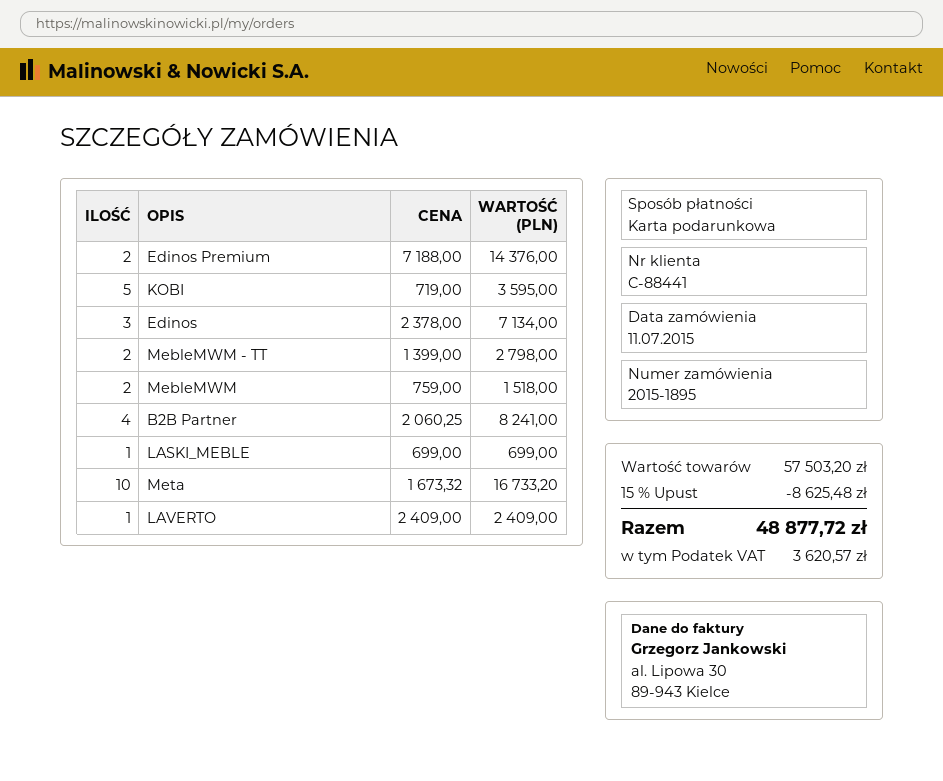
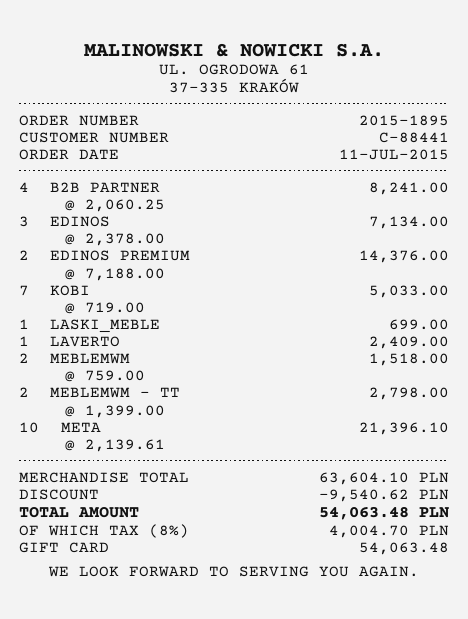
KOBI: 5 x 719.00 = 3595.00 -> 7 x 719.00 = 5033.00
Meta: 10 x 1673.32 = 16733.20 -> 10 x 2139.61 = 21396.10
subtotal: 57503.20 -> 63604.10
discount: 8625.48 -> 9540.62
tax: 3620.57 -> 4004.70
total: 48877.72 -> 54063.48

